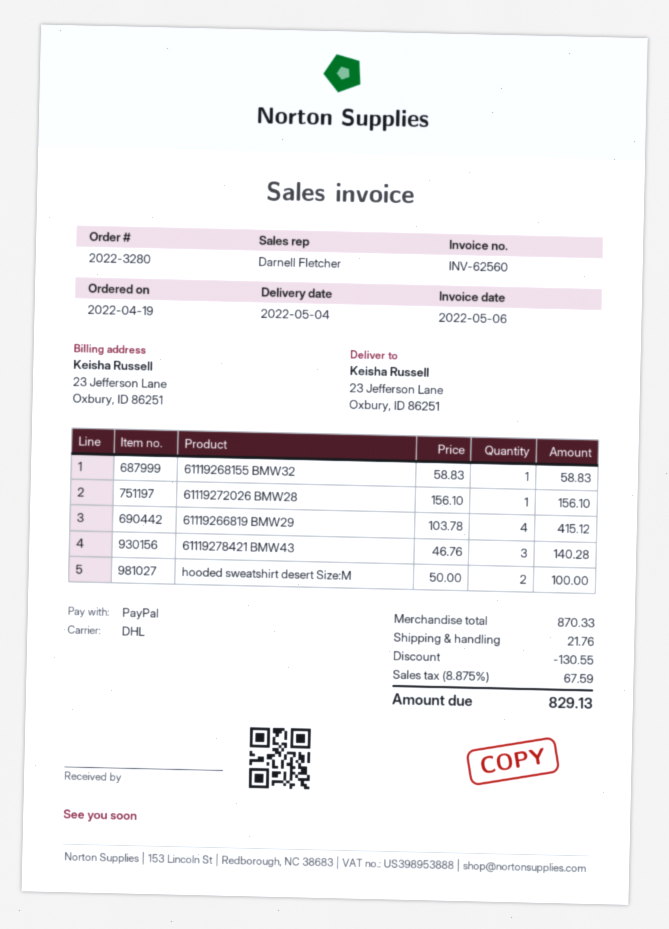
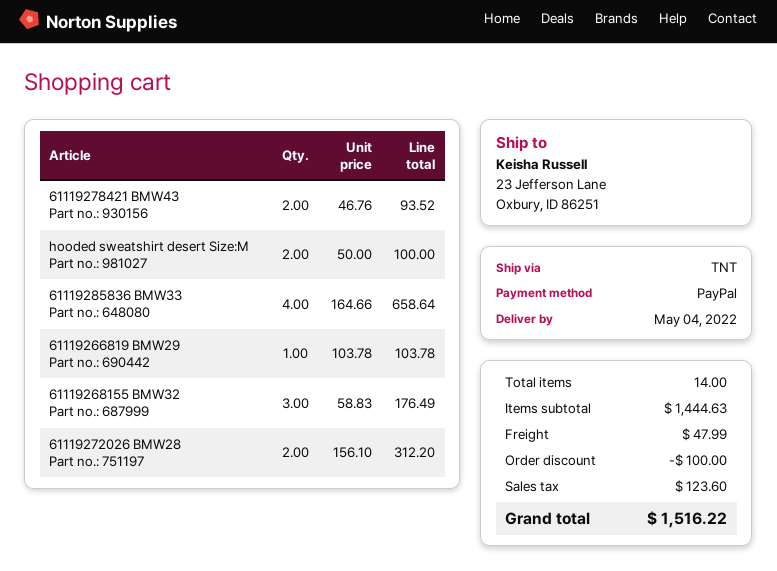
shipping method: DHL -> TNT
61119268155 BMW32: 1 x 58.83 = 58.83 -> 3 x 58.83 = 176.49
61119272026 BMW28: 1 x 156.10 = 156.10 -> 2 x 156.10 = 312.20
61119266819 BMW29: 4 x 103.78 = 415.12 -> 1 x 103.78 = 103.78
61119278421 BMW43: 3 x 46.76 = 140.28 -> 2 x 46.76 = 93.52
61119285836 BMW33: none -> 4 x 164.66 = 658.64
subtotal: 870.33 -> 1444.63
discount: 130.55 -> 100.00
shipping: 21.76 -> 47.99
tax: 67.59 -> 123.60
total: 829.13 -> 1516.22

